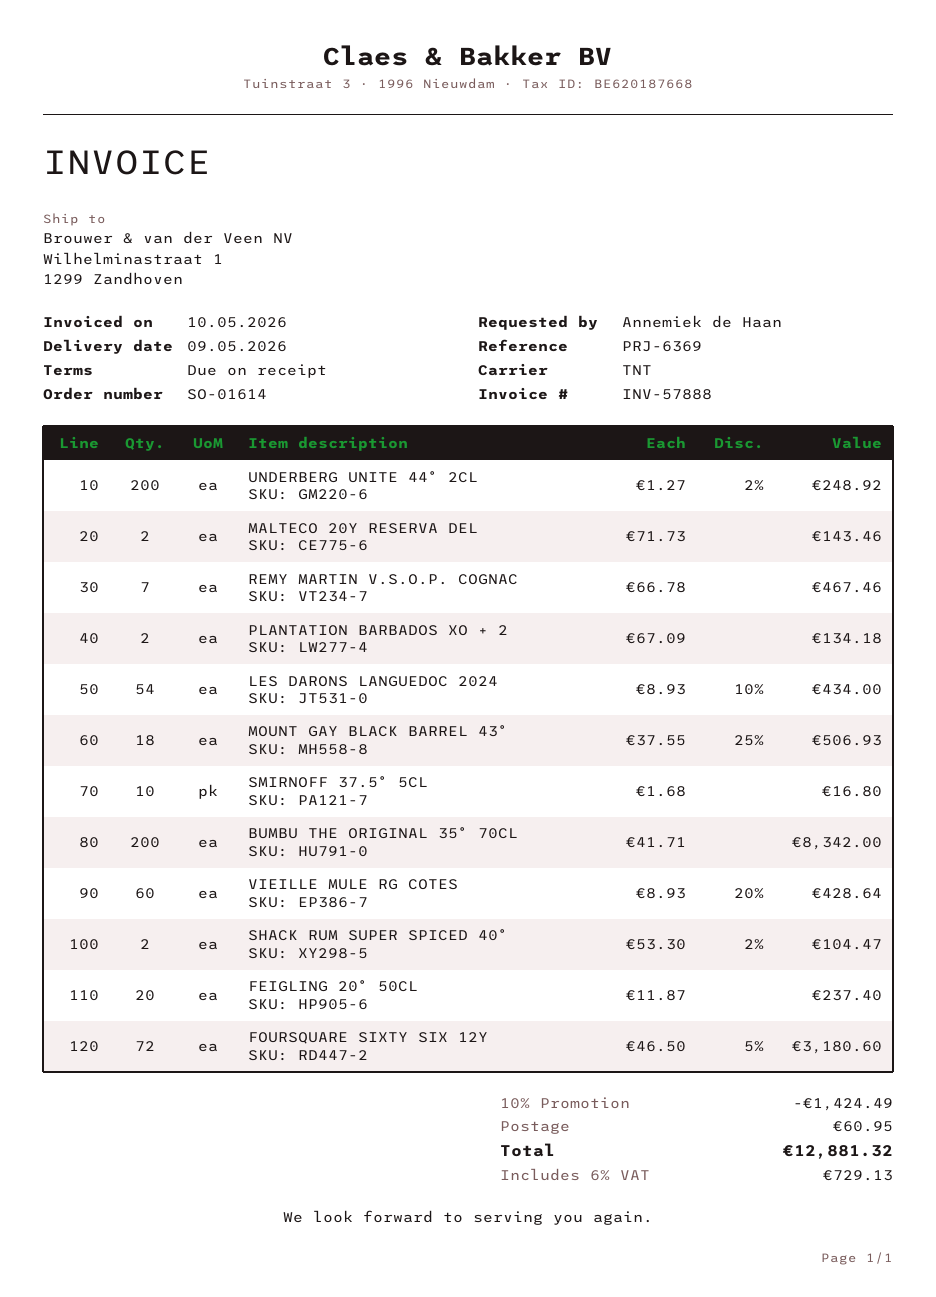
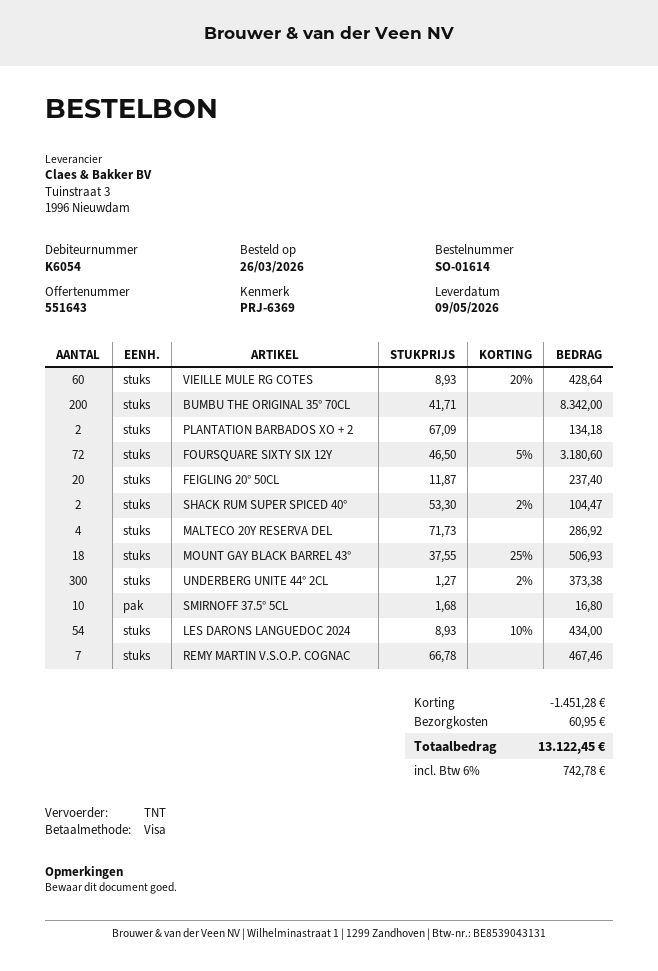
UNDERBERG UNITE 44° 2CL: 200 x 1.27 - 2% = 248.92 -> 300 x 1.27 - 2% = 373.38
MALTECO 20Y RESERVA DEL: 2 x 71.73 = 143.46 -> 4 x 71.73 = 286.92
discount: 1424.49 -> 1451.28
tax: 6% = 729.13 -> 6% = 742.78
total: 12881.32 -> 13122.45

